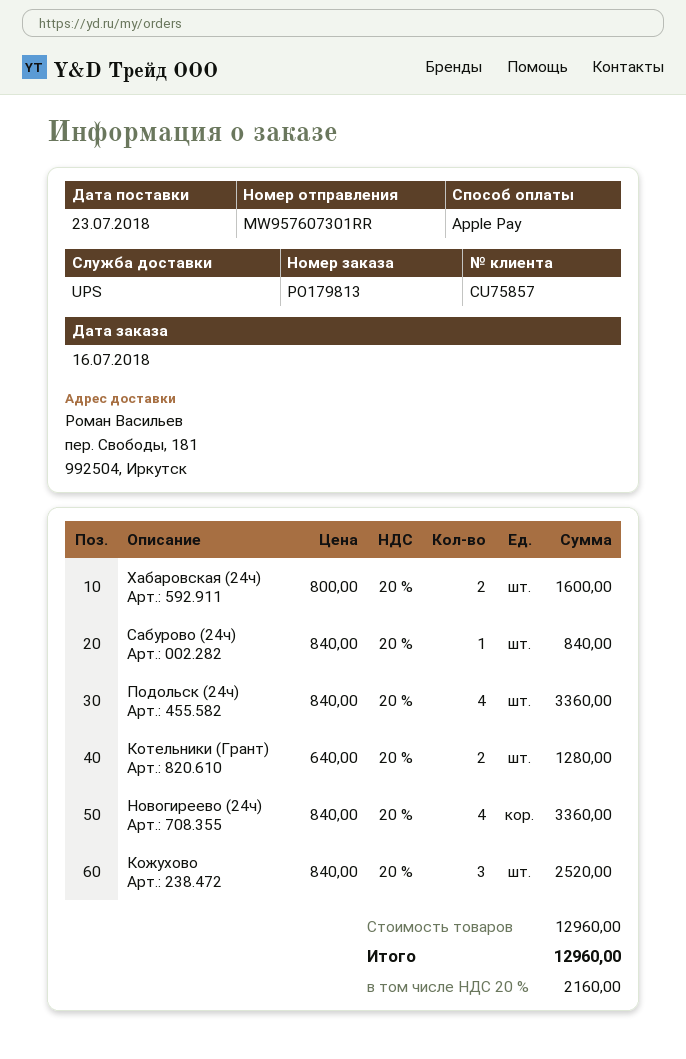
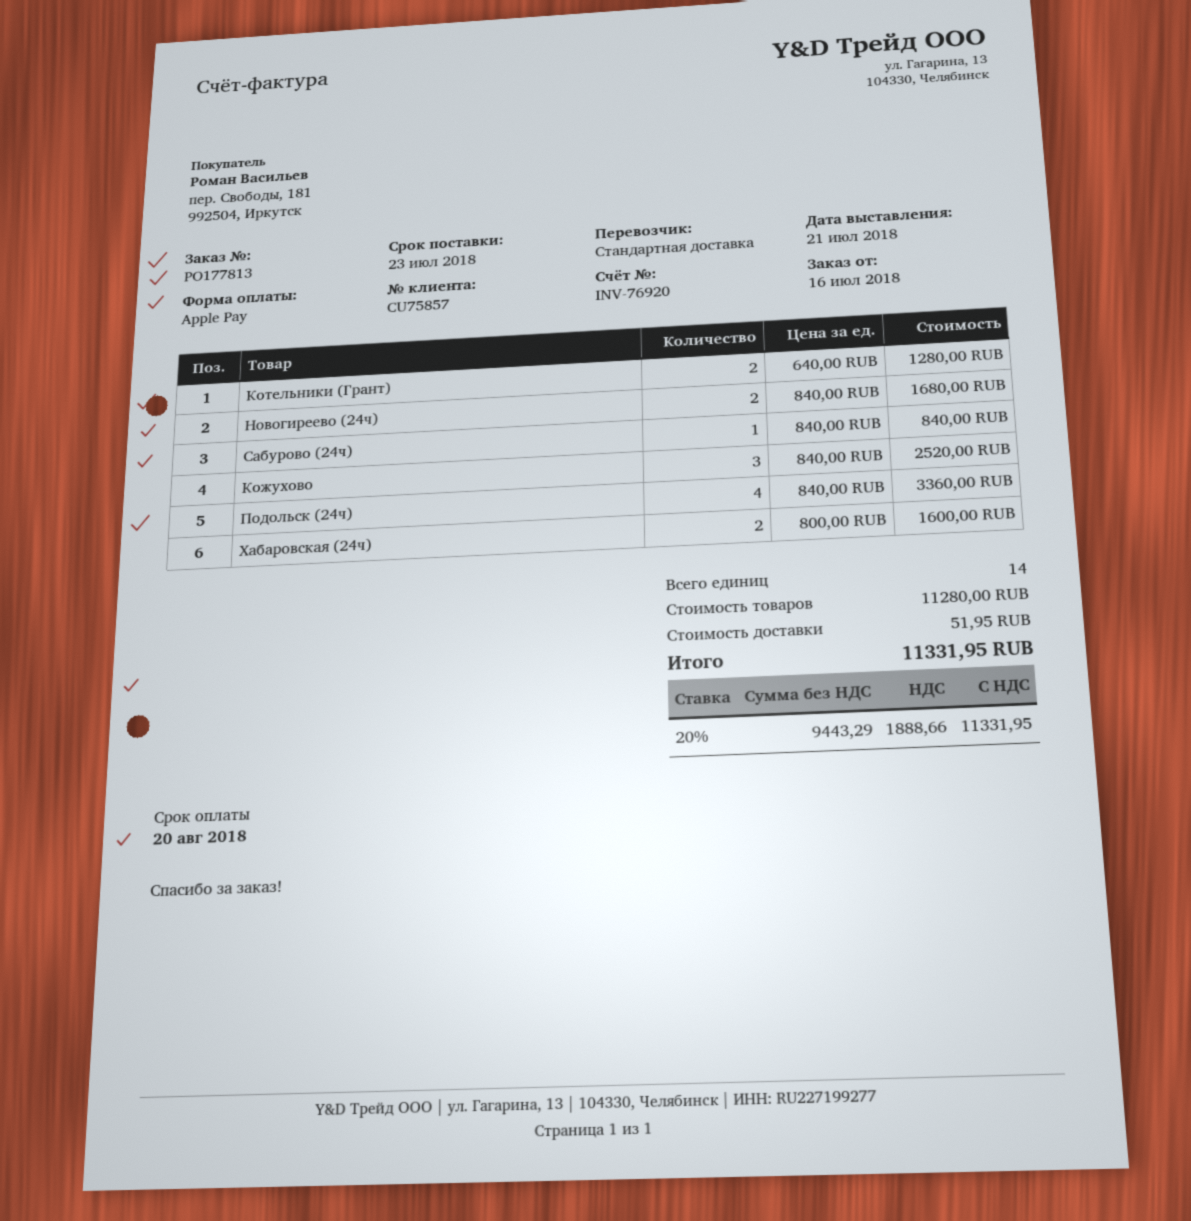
order number: PO179813 -> PO177813
shipping method: UPS -> standard
Новогиреево (24ч): 4 x 840.00 = 3360.00 -> 2 x 840.00 = 1680.00
subtotal: 12960.00 -> 11280.00
shipping: none -> 51.95
tax: 20% = 2160.00 -> 20% = 1888.66
total: 12960.00 -> 11331.95

